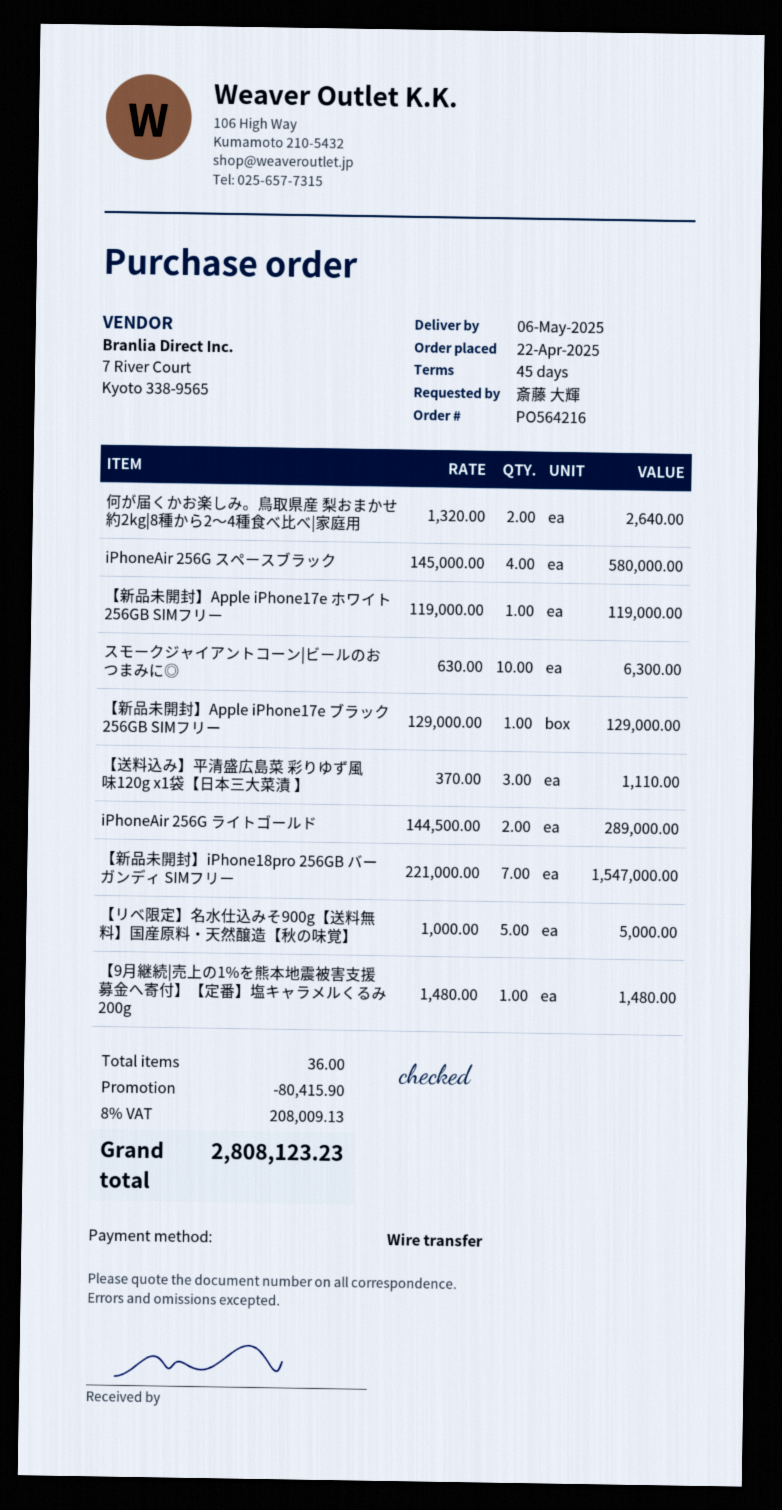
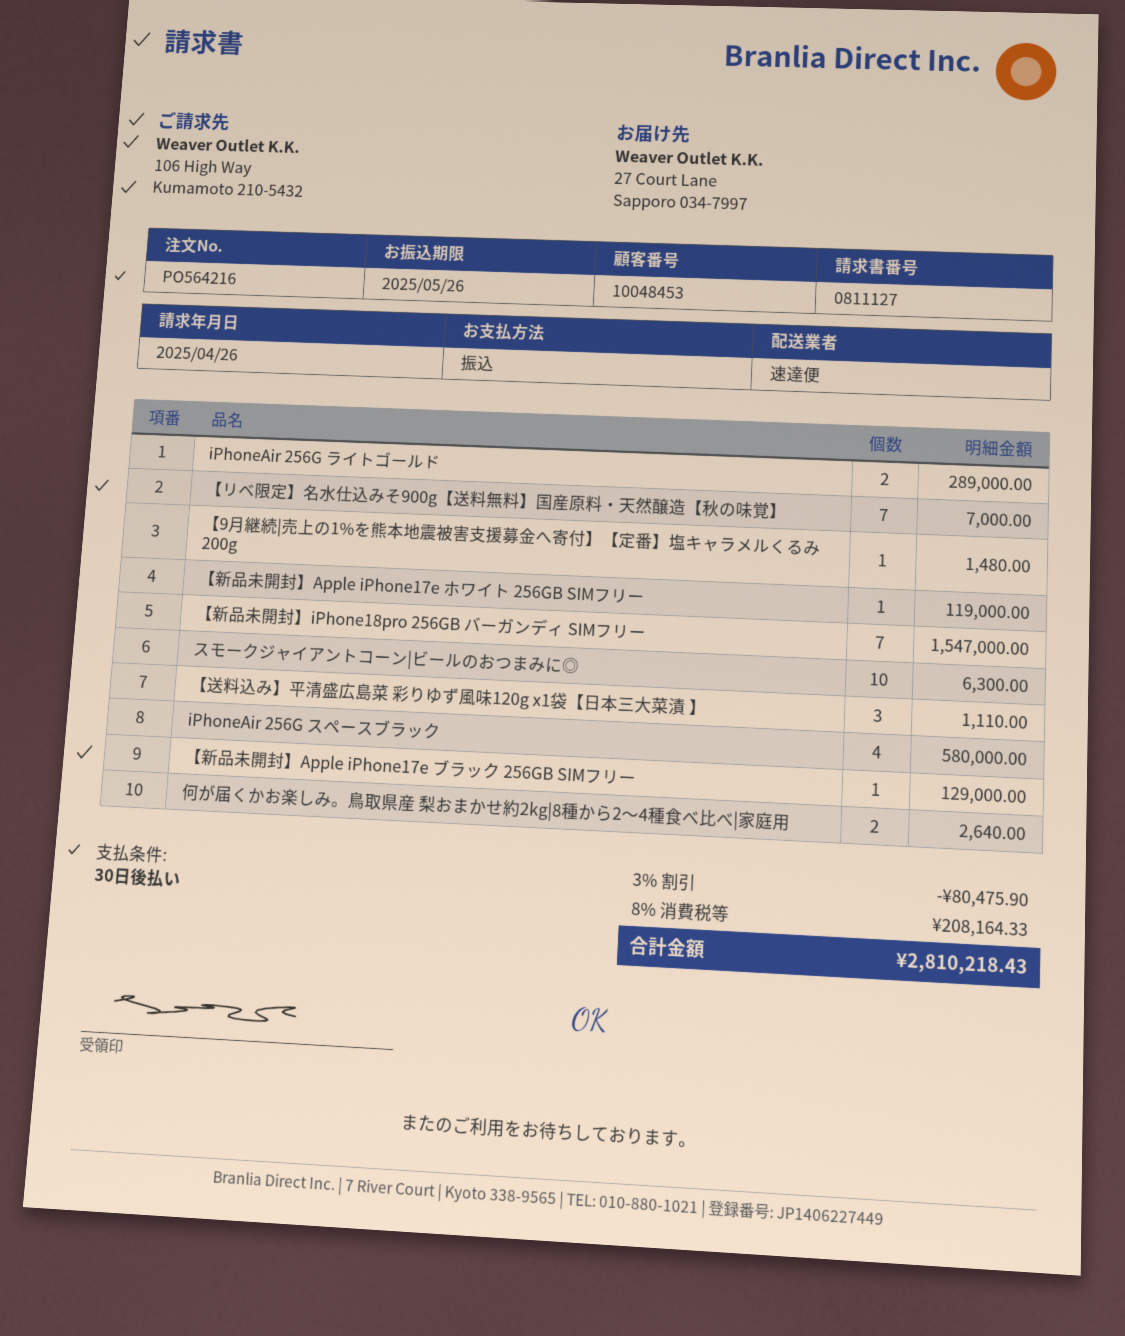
payment terms: 45 days -> 30 days
【リベ限定】名水仕込みそ900g【送料無料】国産原料・天然醸造【秋の味覚】: 5 for 5000.00 -> 7 for 7000.00
discount: 80415.90 -> 80475.90
tax: 8% = 208009.13 -> 8% = 208164.33
total: 2808123.23 -> 2810218.43

